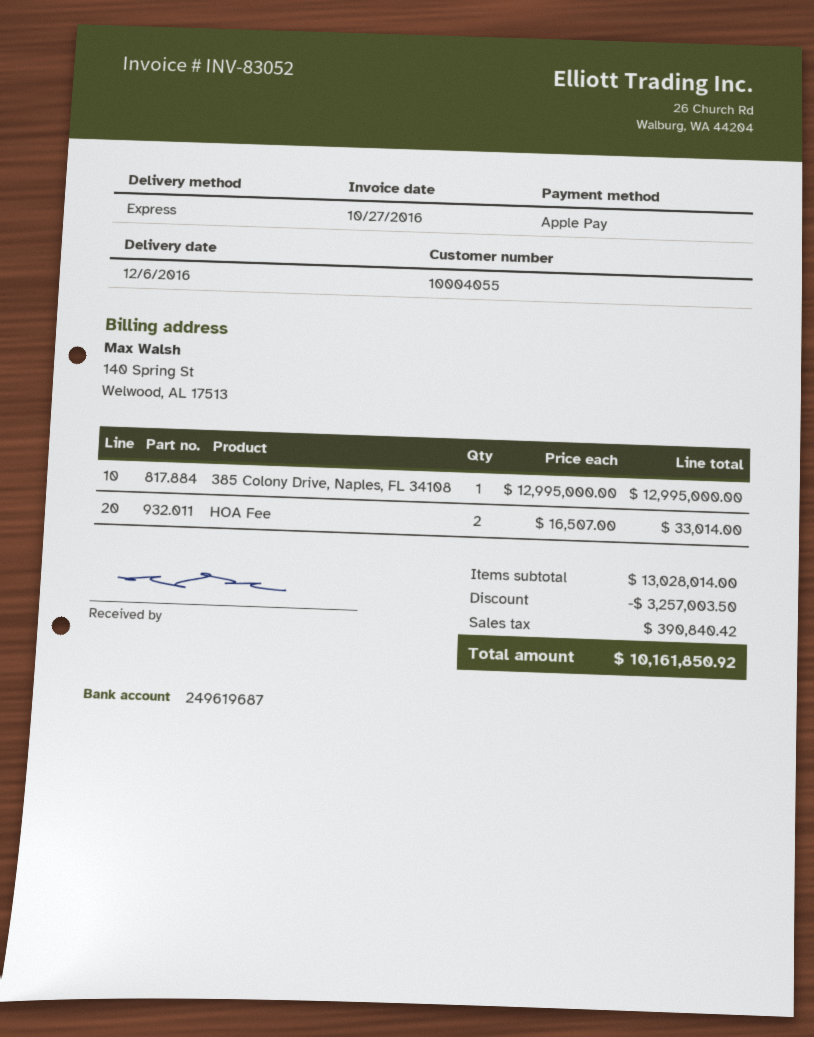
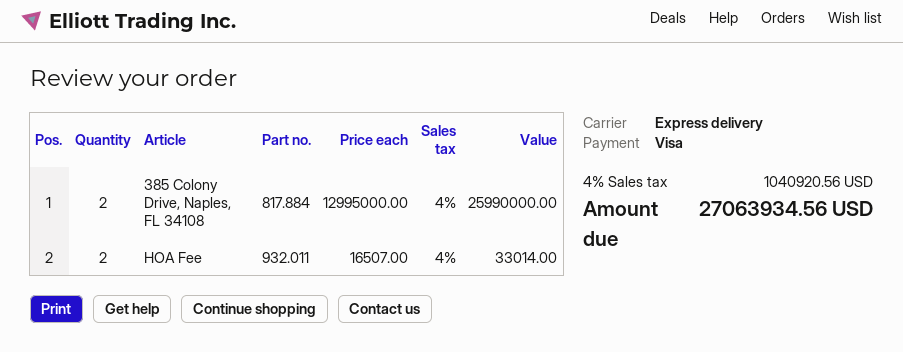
payment method: Apple Pay -> Visa
385 Colony Drive, Naples, FL 34108: 1 x 12995000.00 = 12995000.00 -> 2 x 12995000.00 = 25990000.00
discount: 3257003.50 -> none
tax: 390840.42 -> 1040920.56
total: 10161850.92 -> 27063934.56

